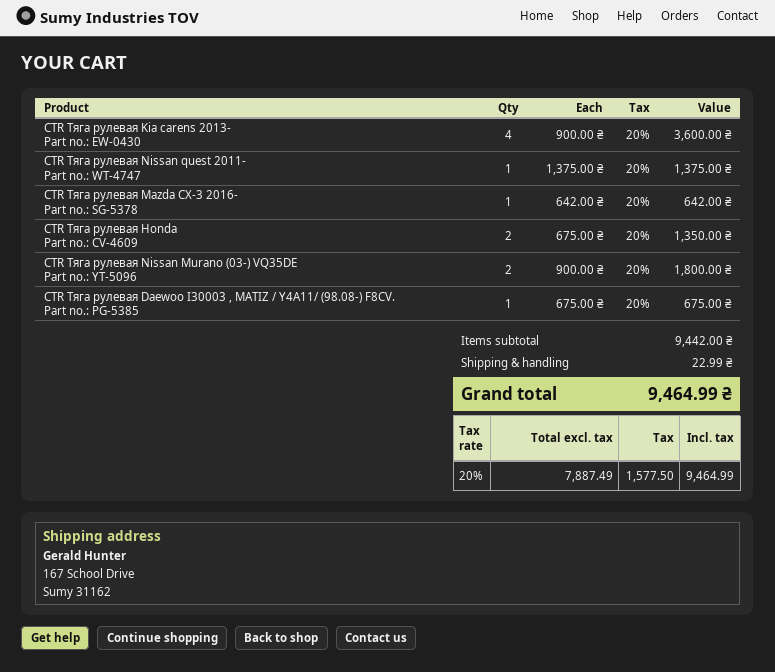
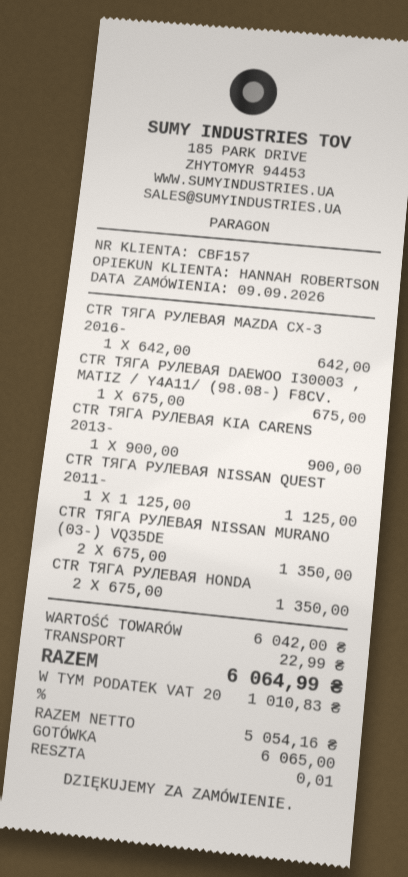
CTR Тяга рулевая Kia carens 2013-: 4 x 900.00 = 3600.00 -> 1 x 900.00 = 900.00
CTR Тяга рулевая Nissan quest 2011-: 1 x 1375.00 = 1375.00 -> 1 x 1125.00 = 1125.00
CTR Тяга рулевая Nissan Murano (03-) VQ35DE: 2 x 900.00 = 1800.00 -> 2 x 675.00 = 1350.00
subtotal: 9442.00 -> 6042.00
net: 7887.49 -> 5054.16
tax: 20% = 1577.50 -> 20% = 1010.83
total: 9464.99 -> 6064.99

